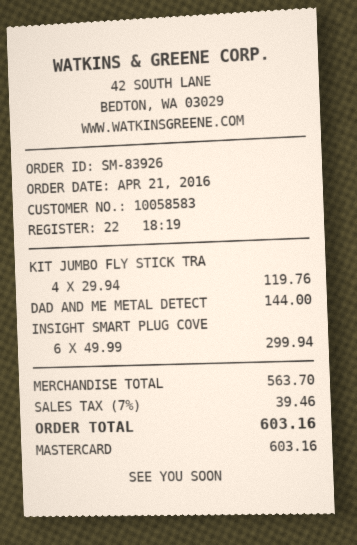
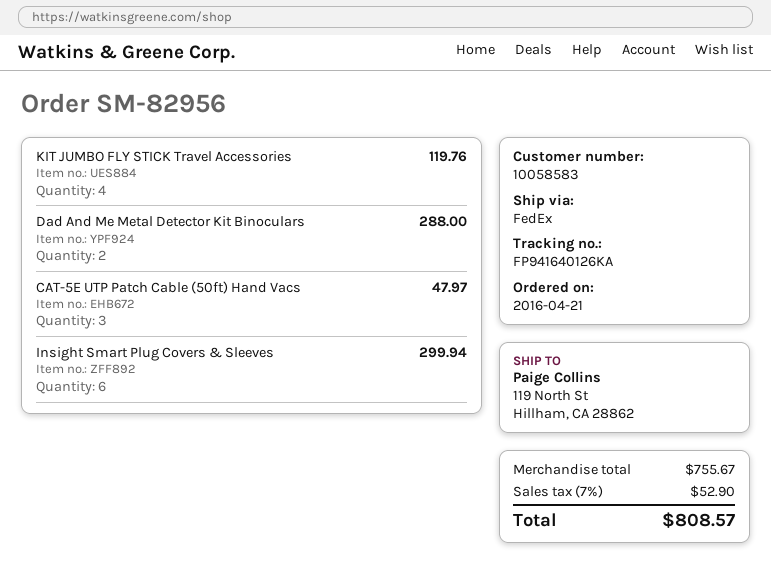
order number: SM-83926 -> SM-82956
DAD AND ME METAL DETECT: 1 for 144.00 -> 2 for 288.00
CAT-5E UTP Patch Cable (50ft) Hand Vacs: none -> 3 for 47.97
subtotal: 563.70 -> 755.67
tax: 7% = 39.46 -> 7% = 52.90
total: 603.16 -> 808.57

